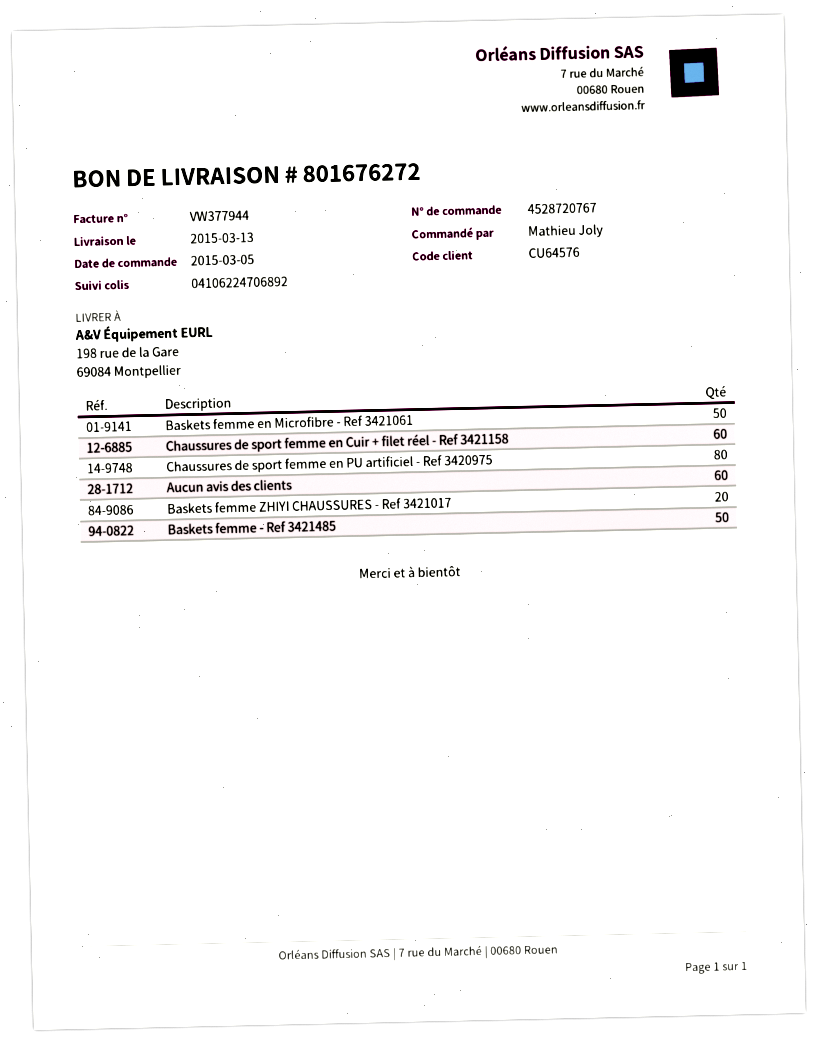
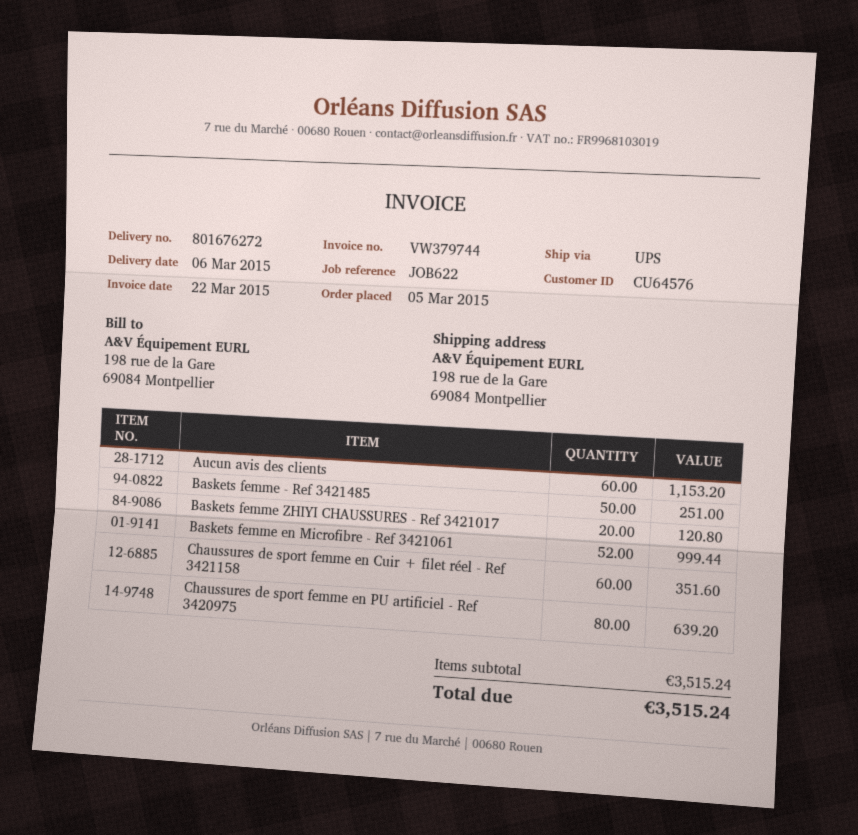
delivery date: 2015-03-13 -> 2015-03-06
invoice number: VW377944 -> VW379744
Baskets femme en Microfibre - Ref 3421061: 50 -> 52

